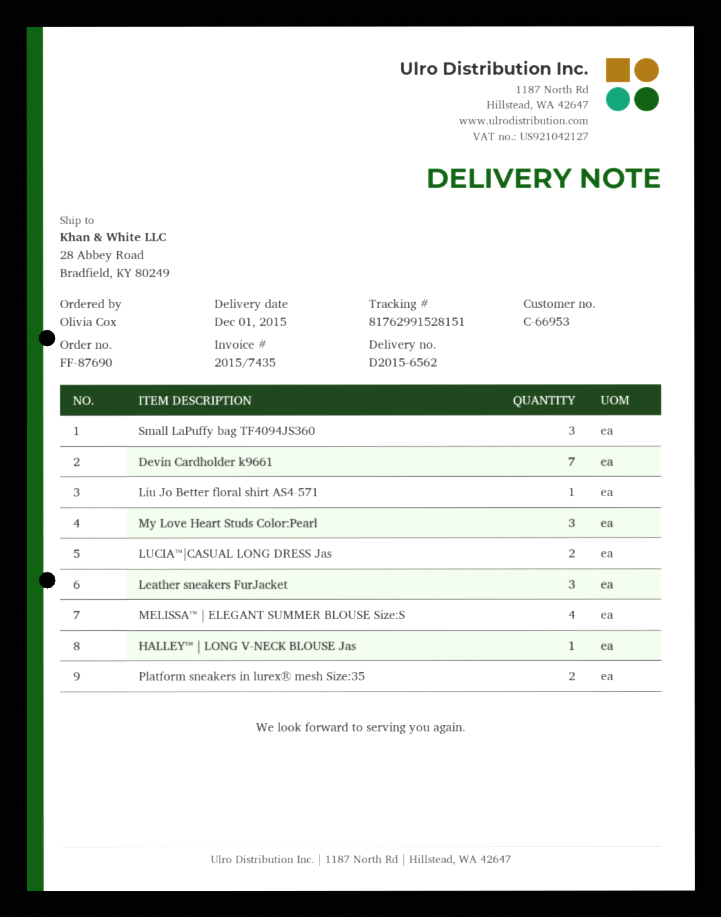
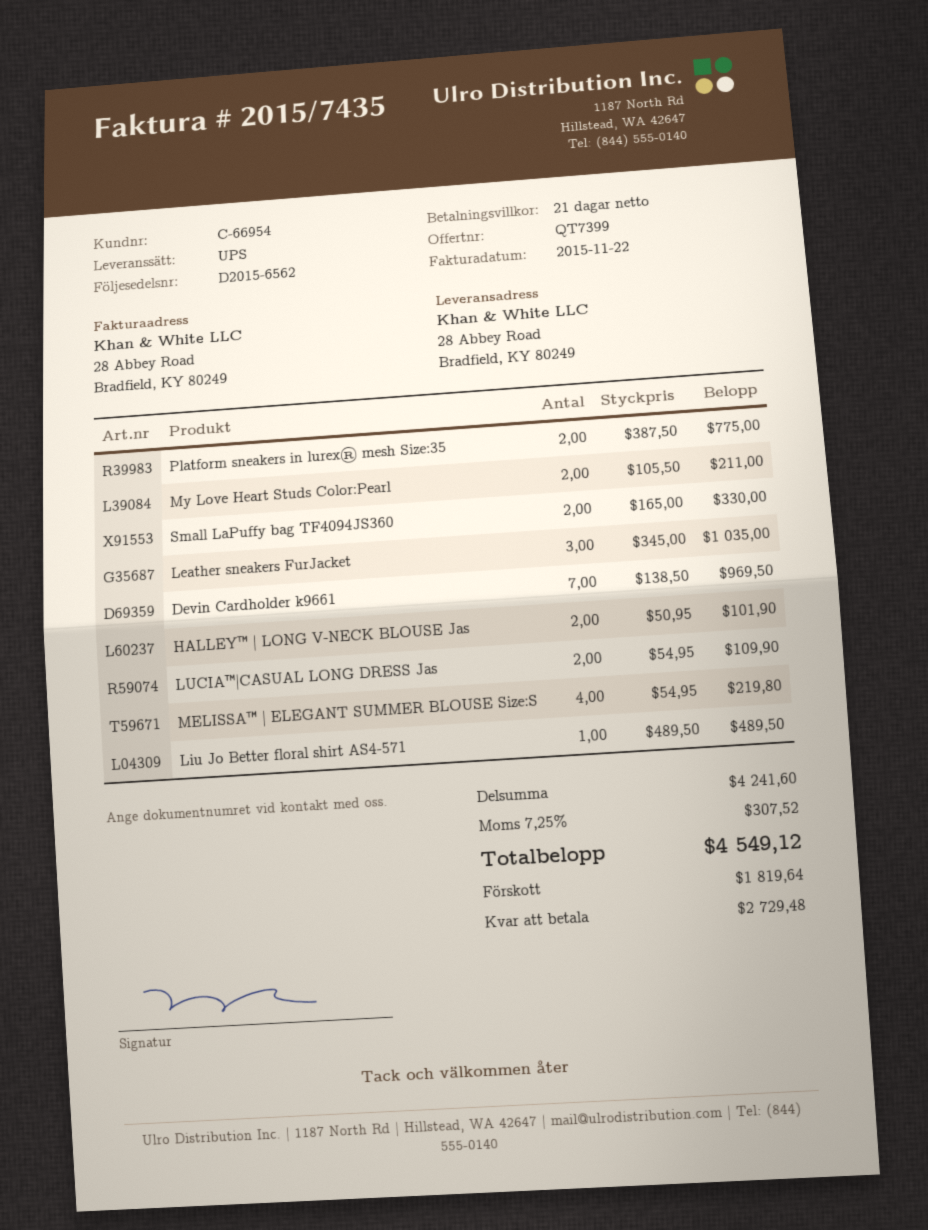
customer number: C-66953 -> C-66954
Small LaPuffy bag TF4094JS360: 3 -> 2
My Love Heart Studs Color:Pearl: 3 -> 2
HALLEY™ | LONG V-NECK BLOUSE Jas: 1 -> 2

